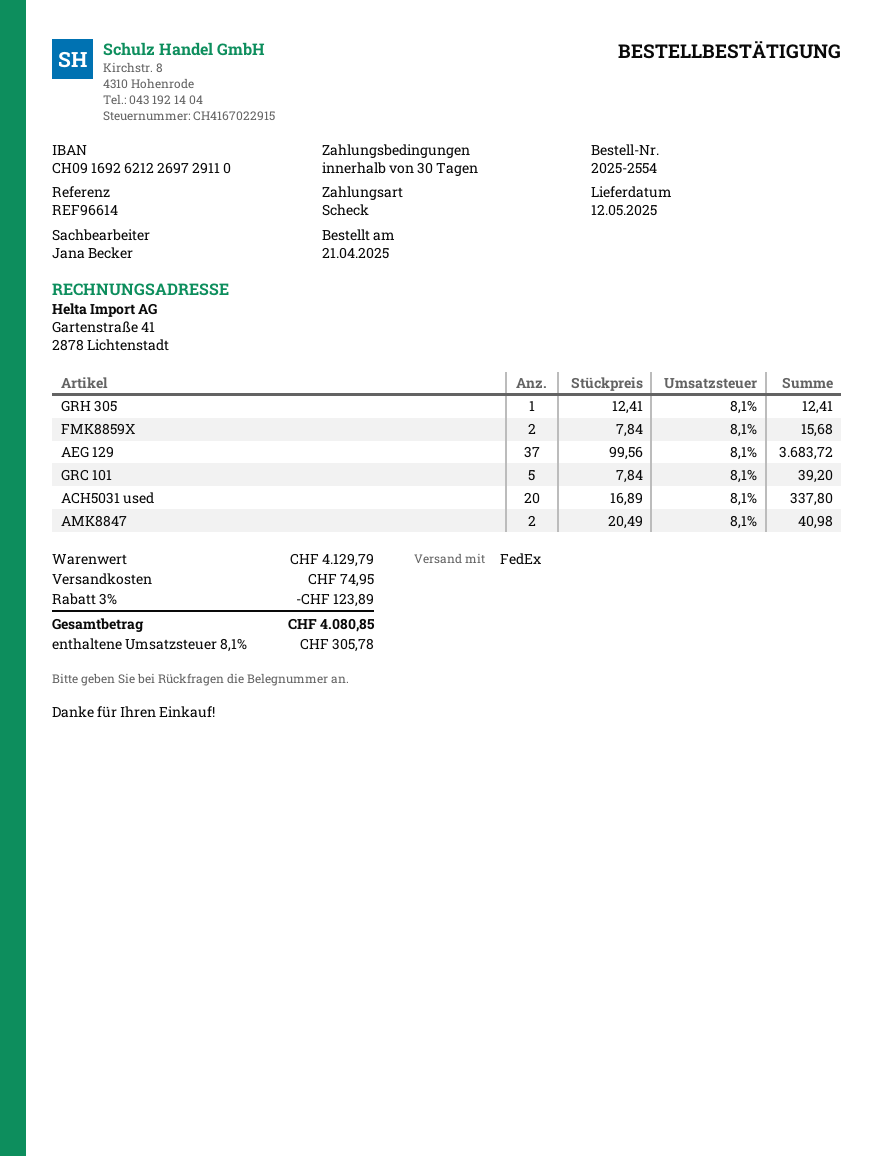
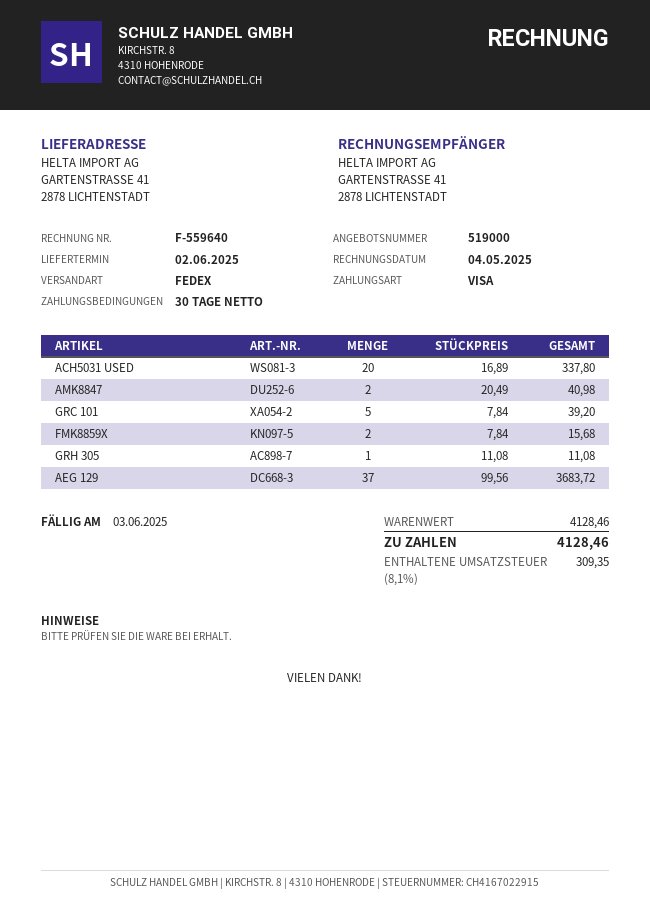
delivery date: 2025-05-12 -> 2025-06-02
payment method: cheque -> Visa
GRH 305: 1 x 12.41 = 12.41 -> 1 x 11.08 = 11.08
subtotal: 4129.79 -> 4128.46
discount: 3% = 123.89 -> none
shipping: 74.95 -> none
tax: 8.1% = 305.78 -> 8.1% = 309.35
total: 4080.85 -> 4128.46

